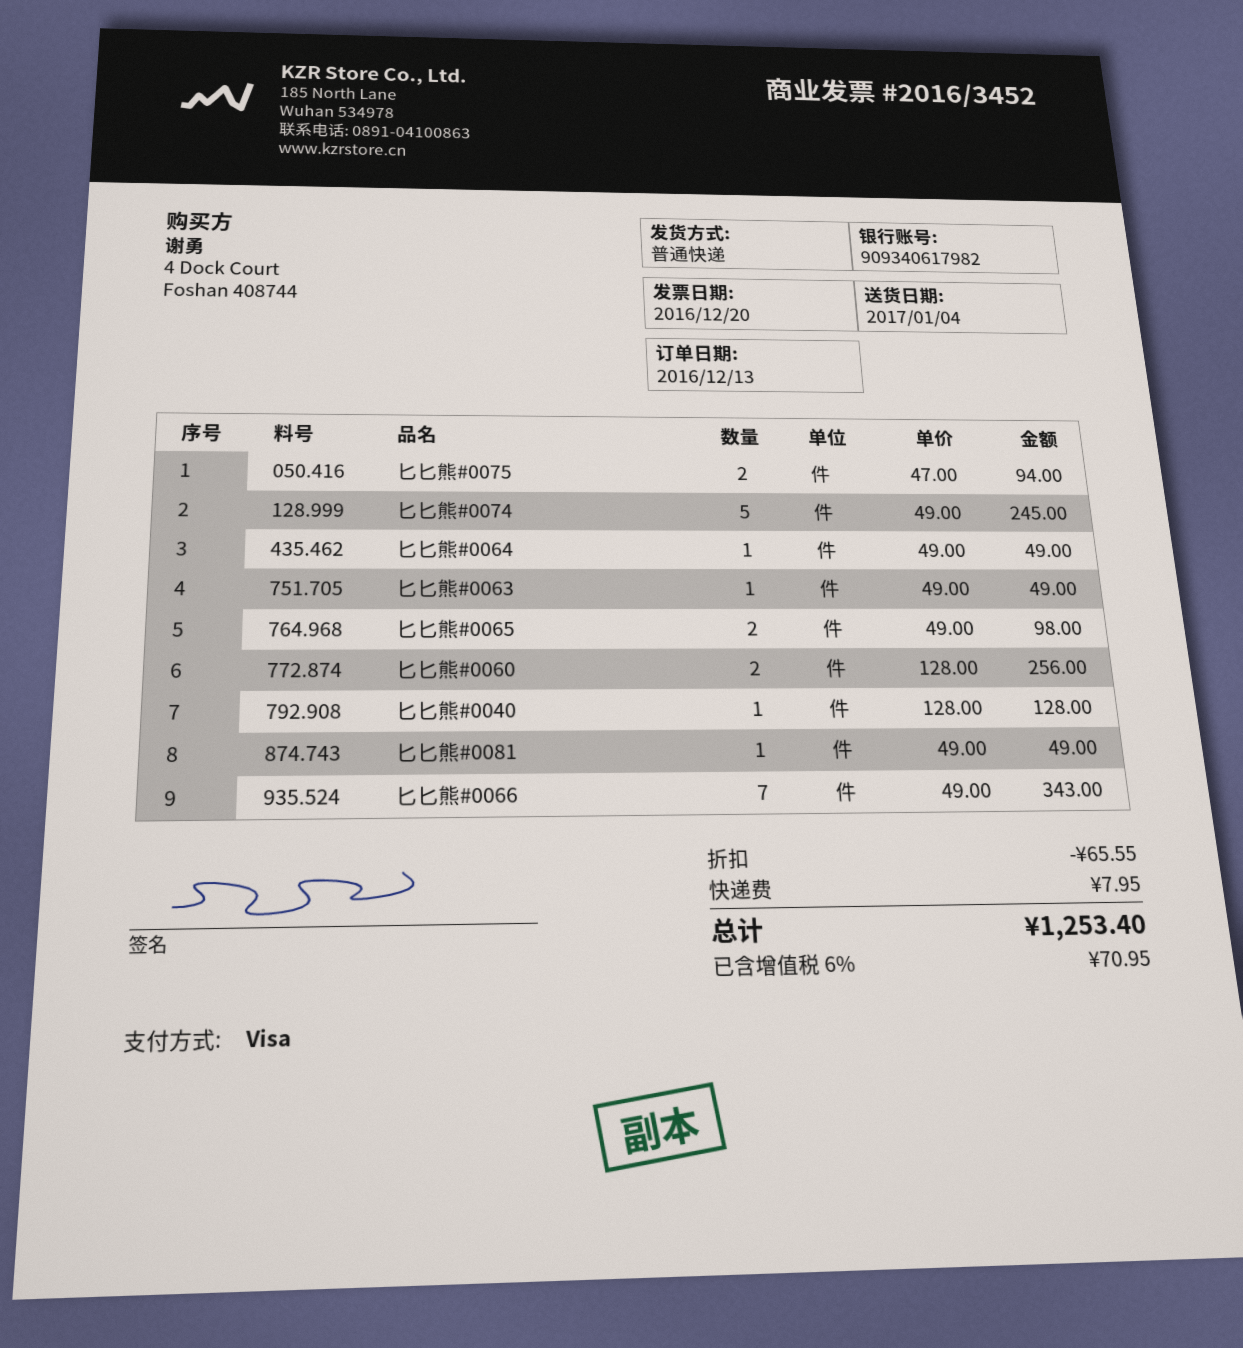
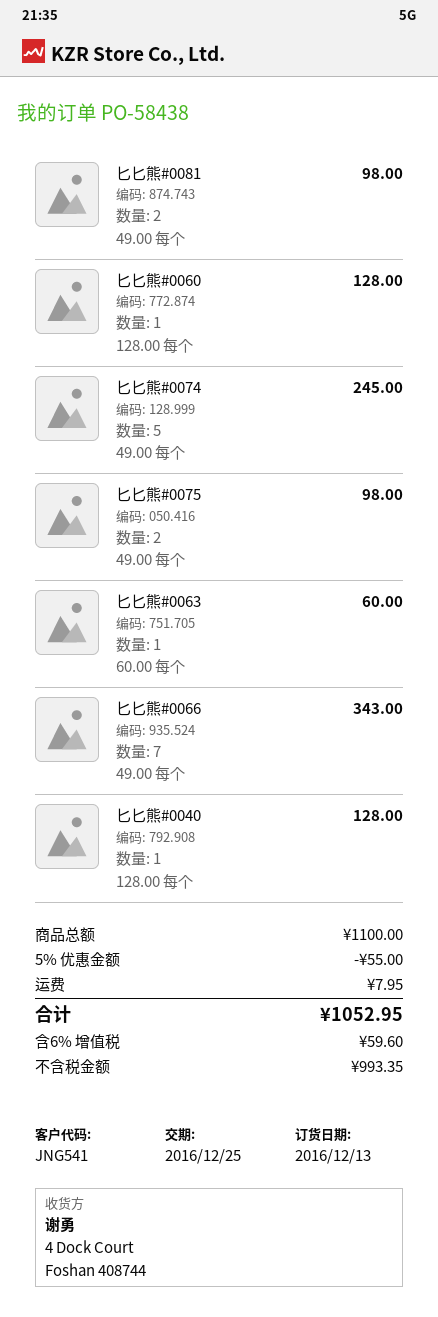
delivery date: 2017-01-04 -> 2016-12-25
匕匕熊#0075: 2 x 47.00 = 94.00 -> 2 x 49.00 = 98.00
匕匕熊#0064: 1 x 49.00 = 49.00 -> none
匕匕熊#0063: 1 x 49.00 = 49.00 -> 1 x 60.00 = 60.00
匕匕熊#0065: 2 x 49.00 = 98.00 -> none
匕匕熊#0060: 2 x 128.00 = 256.00 -> 1 x 128.00 = 128.00
匕匕熊#0081: 1 x 49.00 = 49.00 -> 2 x 49.00 = 98.00
discount: 65.55 -> 55.00
tax: 6% = 70.95 -> 6% = 59.60
total: 1253.40 -> 1052.95

